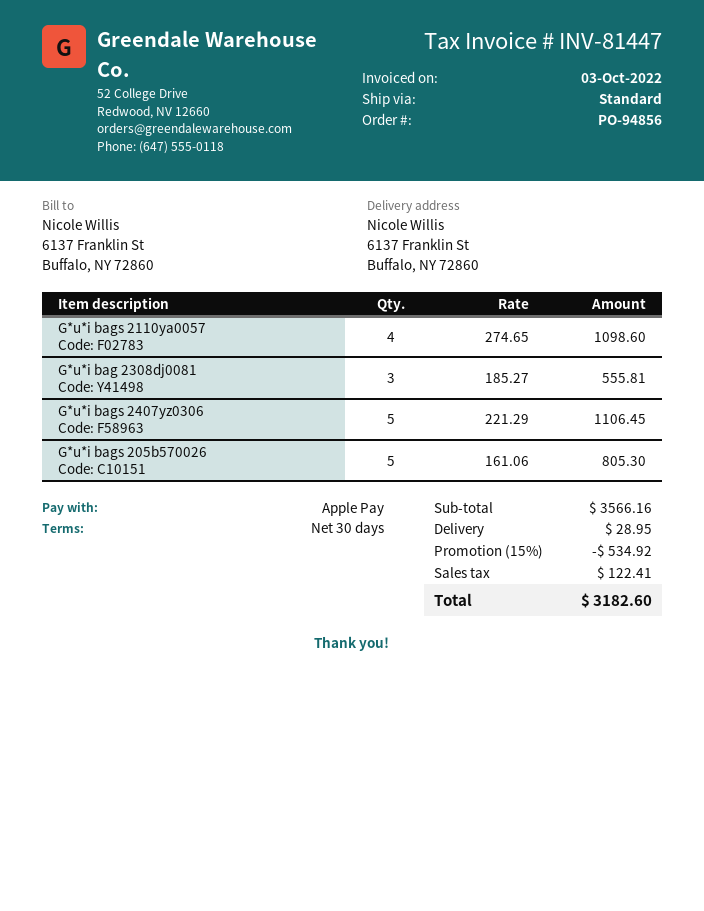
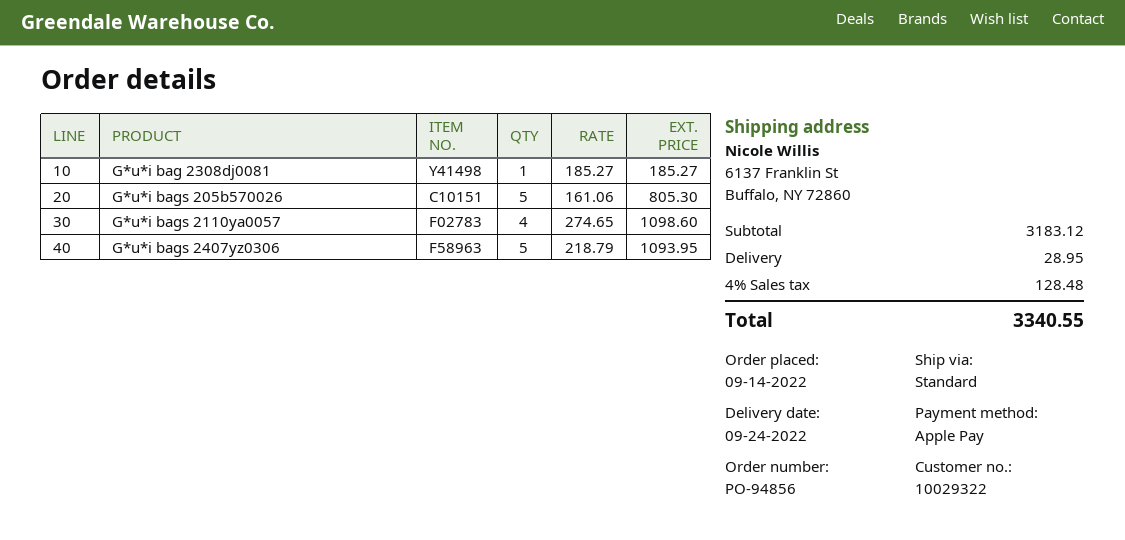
G*u*i bag 2308dj0081: 3 x 185.27 = 555.81 -> 1 x 185.27 = 185.27
G*u*i bags 2407yz0306: 5 x 221.29 = 1106.45 -> 5 x 218.79 = 1093.95
subtotal: 3566.16 -> 3183.12
discount: 15% = 534.92 -> none
tax: 122.41 -> 128.48
total: 3182.60 -> 3340.55

